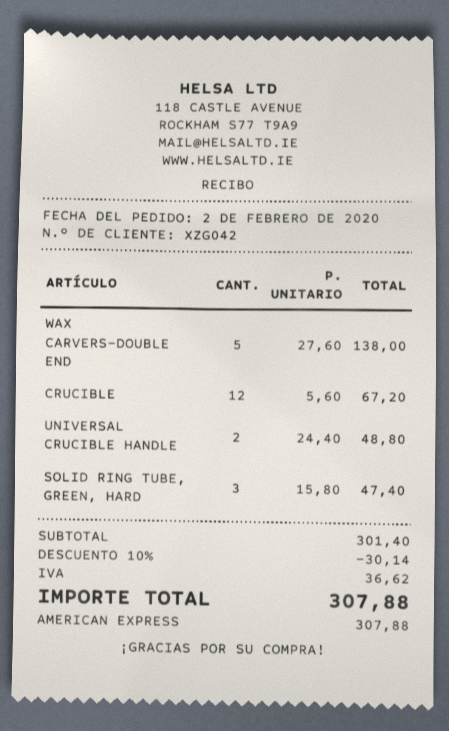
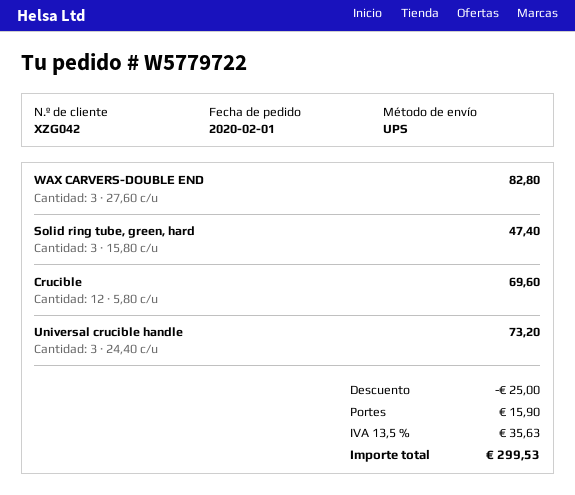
order date: 2020-02-02 -> 2020-02-01
WAX CARVERS-DOUBLE END: 5 x 27.60 = 138.00 -> 3 x 27.60 = 82.80
CRUCIBLE: 12 x 5.60 = 67.20 -> 12 x 5.80 = 69.60
UNIVERSAL CRUCIBLE HANDLE: 2 x 24.40 = 48.80 -> 3 x 24.40 = 73.20
discount: 30.14 -> 25.00
shipping: none -> 15.90
tax: 36.62 -> 35.63
total: 307.88 -> 299.53

